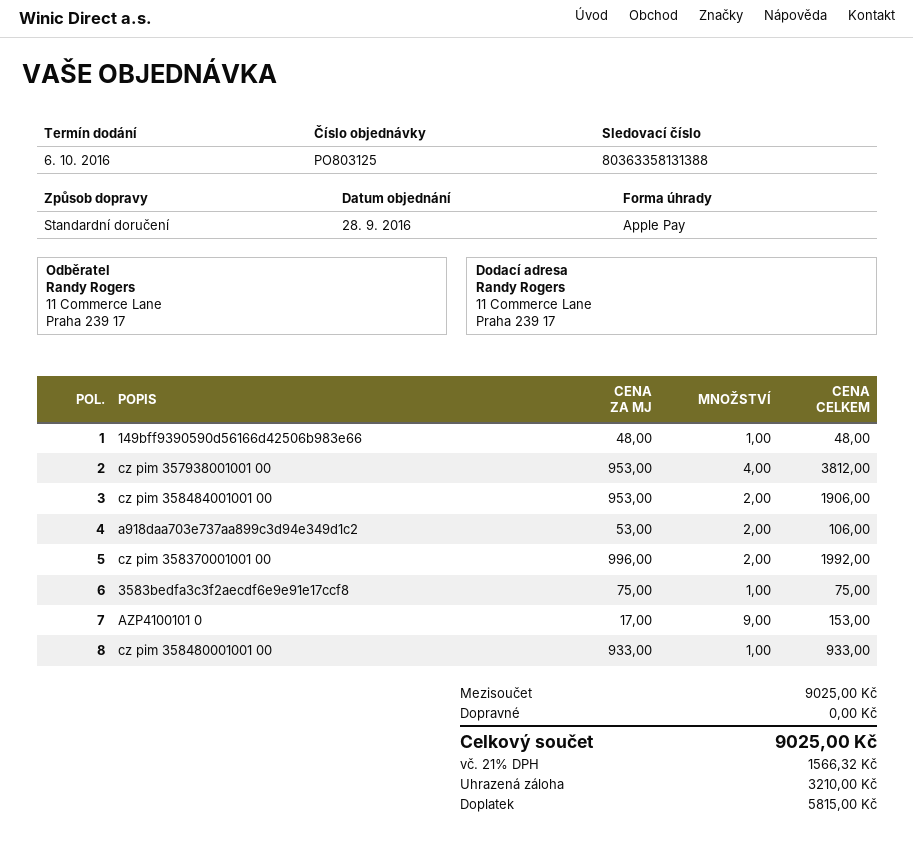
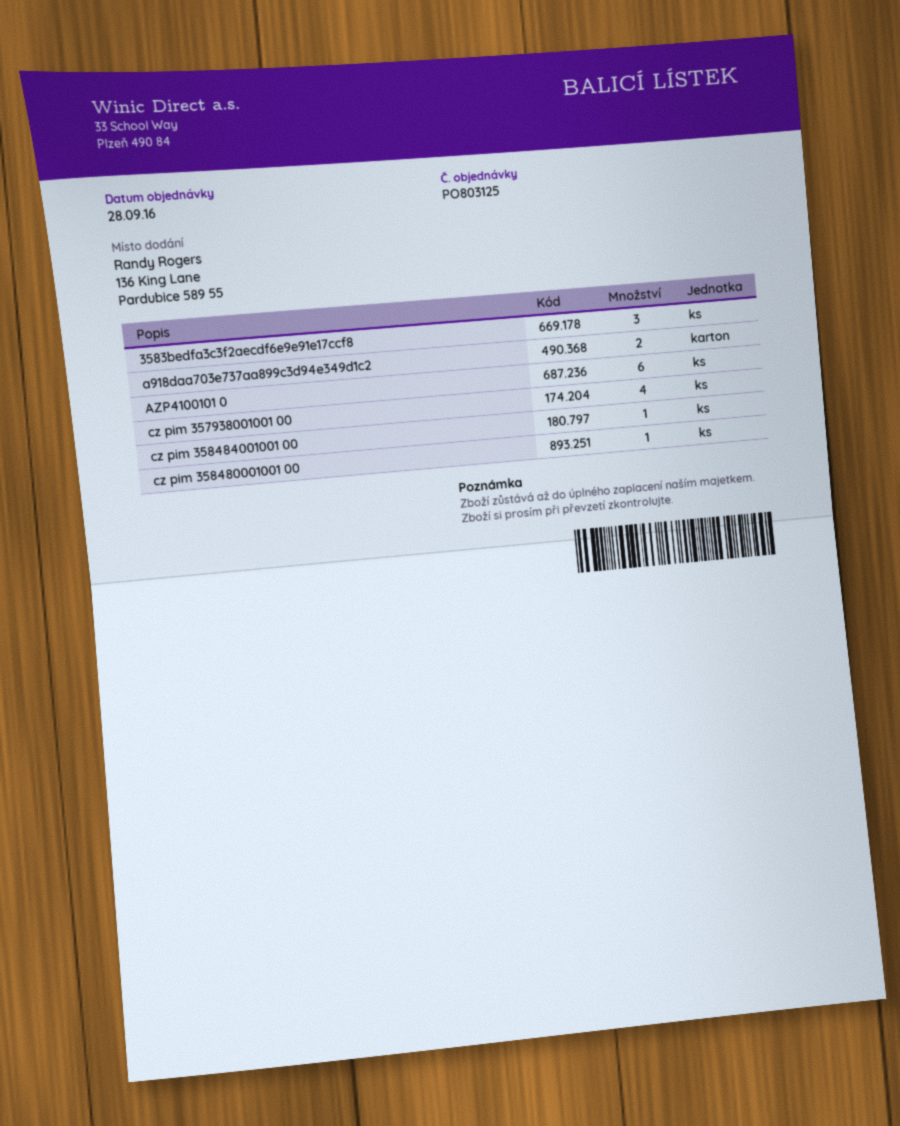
ship to: 11 Commerce Lane, Praha 239 17 -> 136 King Lane, Pardubice 589 55
149bff9390590d56166d42506b983e66: 1 -> none
cz pim 358484001001 00: 2 -> 1
cz pim 358370001001 00: 2 -> none
3583bedfa3c3f2aecdf6e9e91e17ccf8: 1 -> 3
AZP4100101 0: 9 -> 6

